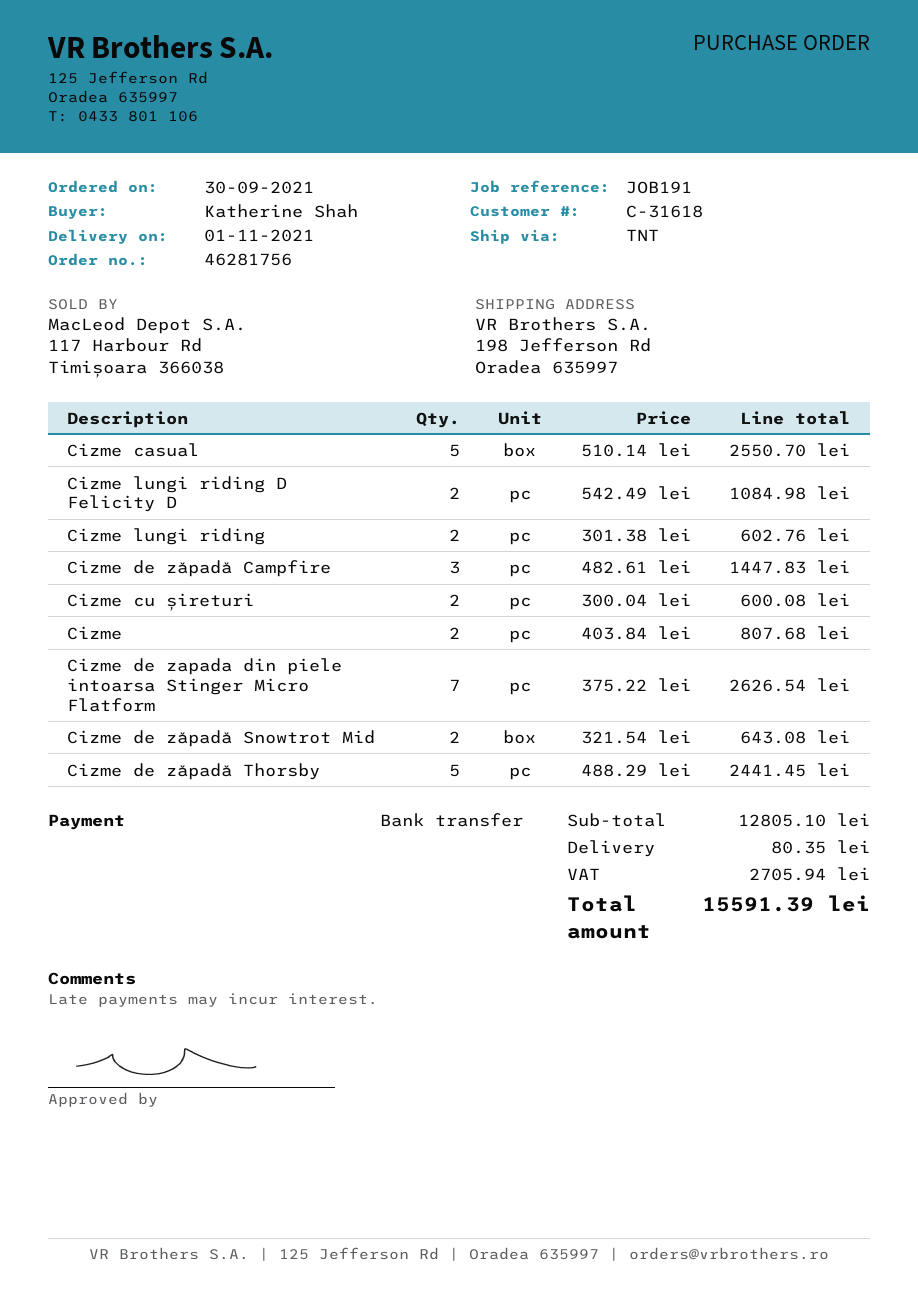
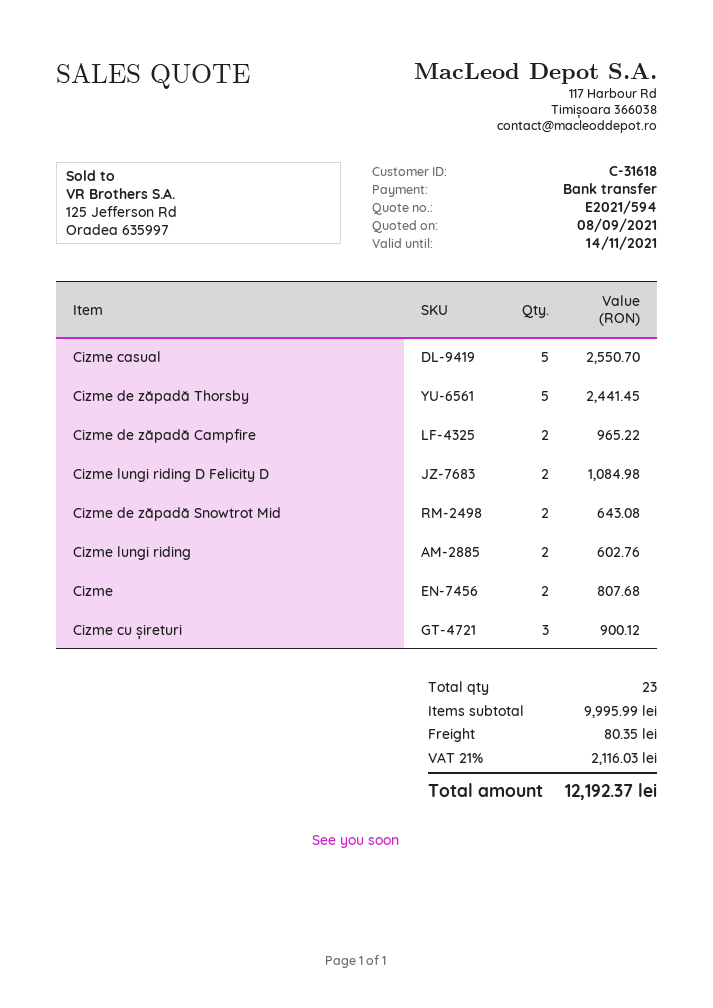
Cizme de zăpadă Campfire: 3 for 1447.83 -> 2 for 965.22
Cizme cu șireturi: 2 for 600.08 -> 3 for 900.12
Cizme de zapada din piele intoarsa Stinger Micro Flatform: 7 for 2626.54 -> none
subtotal: 12805.10 -> 9995.99
tax: 2705.94 -> 2116.03
total: 15591.39 -> 12192.37

